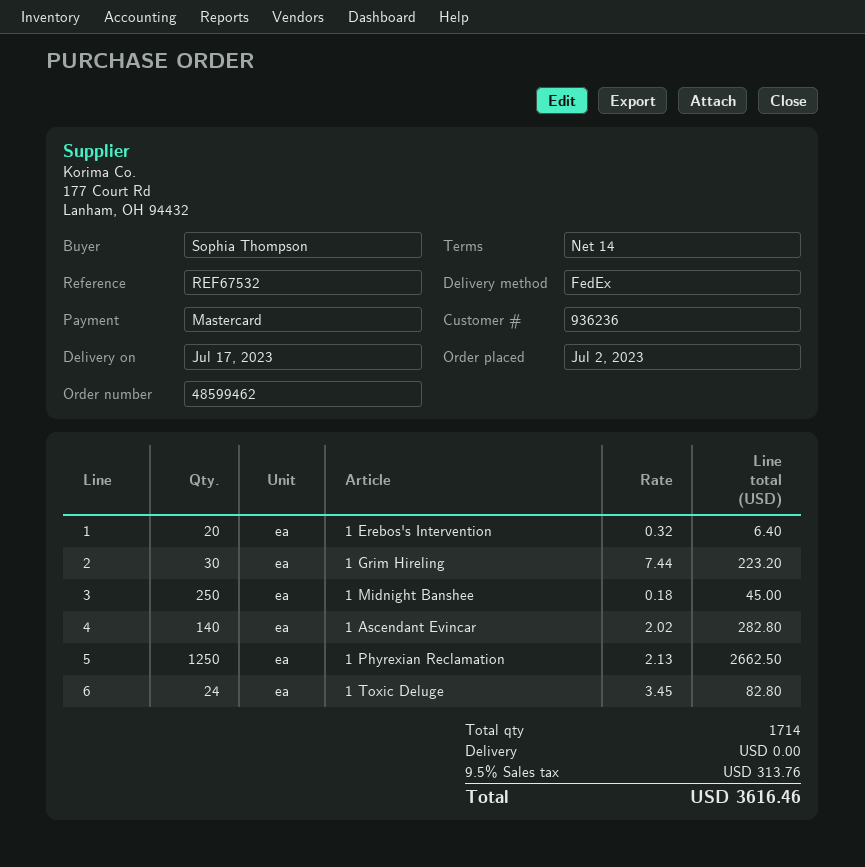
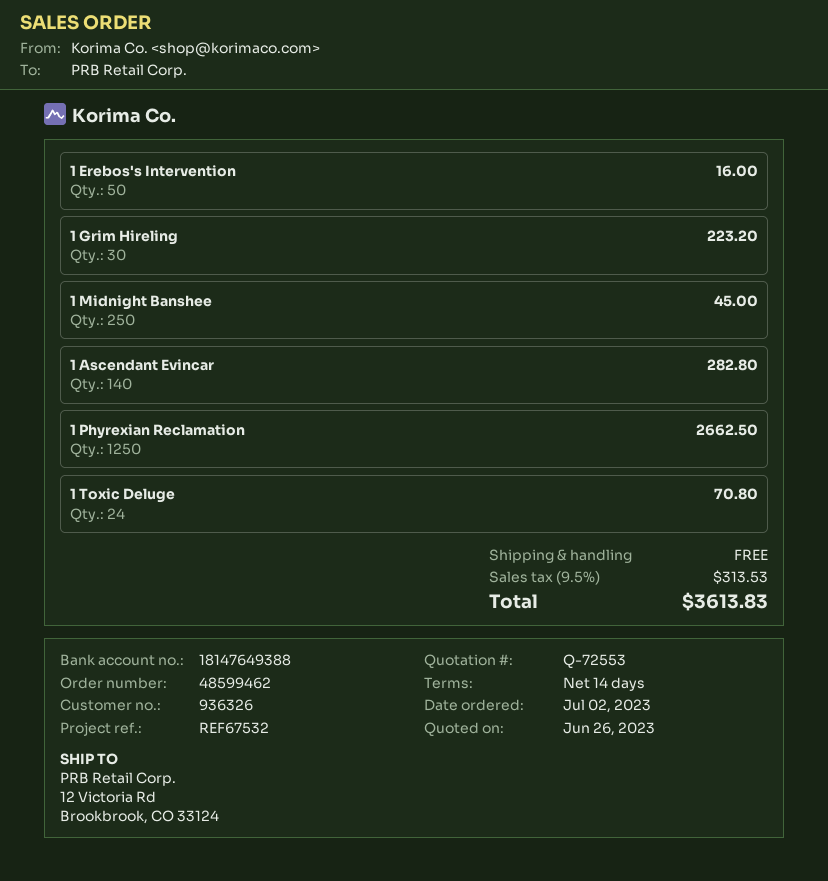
customer number: 936236 -> 936326
1 Erebos's Intervention: 20 for 6.40 -> 50 for 16.00
1 Toxic Deluge: 24 for 82.80 -> 24 for 70.80
tax: 9.5% = 313.76 -> 9.5% = 313.53
total: 3616.46 -> 3613.83

